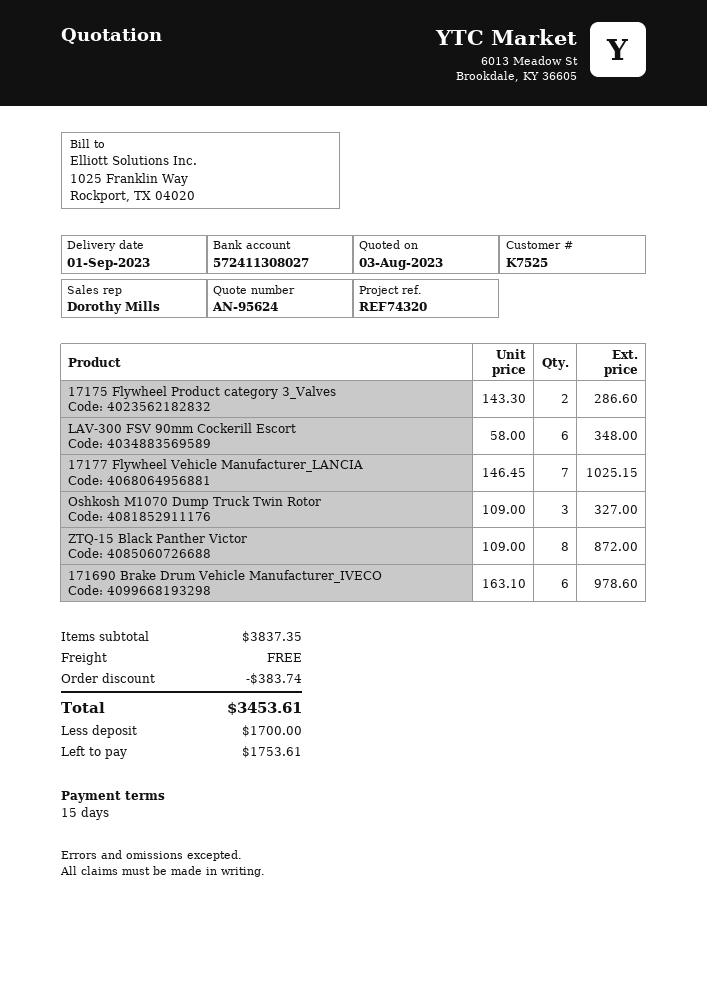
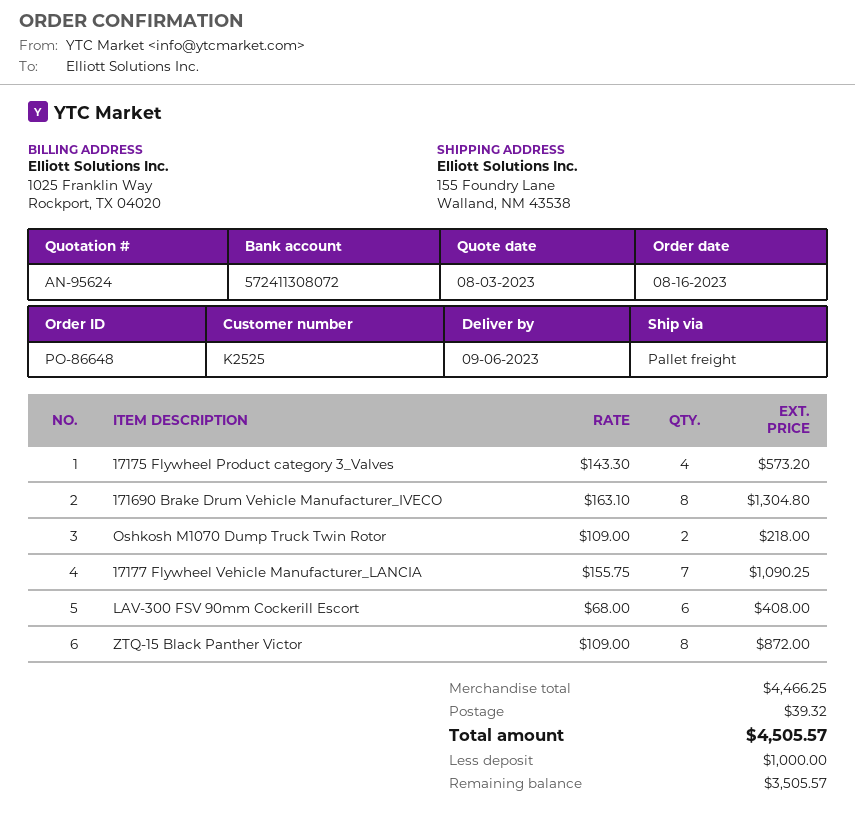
delivery date: 2023-09-01 -> 2023-09-06
customer number: K7525 -> K2525
bank account: 572411308027 -> 572411308072
17175 Flywheel Product category 3_Valves: 2 x 143.30 = 286.60 -> 4 x 143.30 = 573.20
LAV-300 FSV 90mm Cockerill Escort: 6 x 58.00 = 348.00 -> 6 x 68.00 = 408.00
17177 Flywheel Vehicle Manufacturer_LANCIA: 7 x 146.45 = 1025.15 -> 7 x 155.75 = 1090.25
Oshkosh M1070 Dump Truck Twin Rotor: 3 x 109.00 = 327.00 -> 2 x 109.00 = 218.00
171690 Brake Drum Vehicle Manufacturer_IVECO: 6 x 163.10 = 978.60 -> 8 x 163.10 = 1304.80
subtotal: 3837.35 -> 4466.25
discount: 383.74 -> none
shipping: 0.00 -> 39.32
total: 3453.61 -> 4505.57
deposit: 1700.00 -> 1000.00
balance: 1753.61 -> 3505.57

